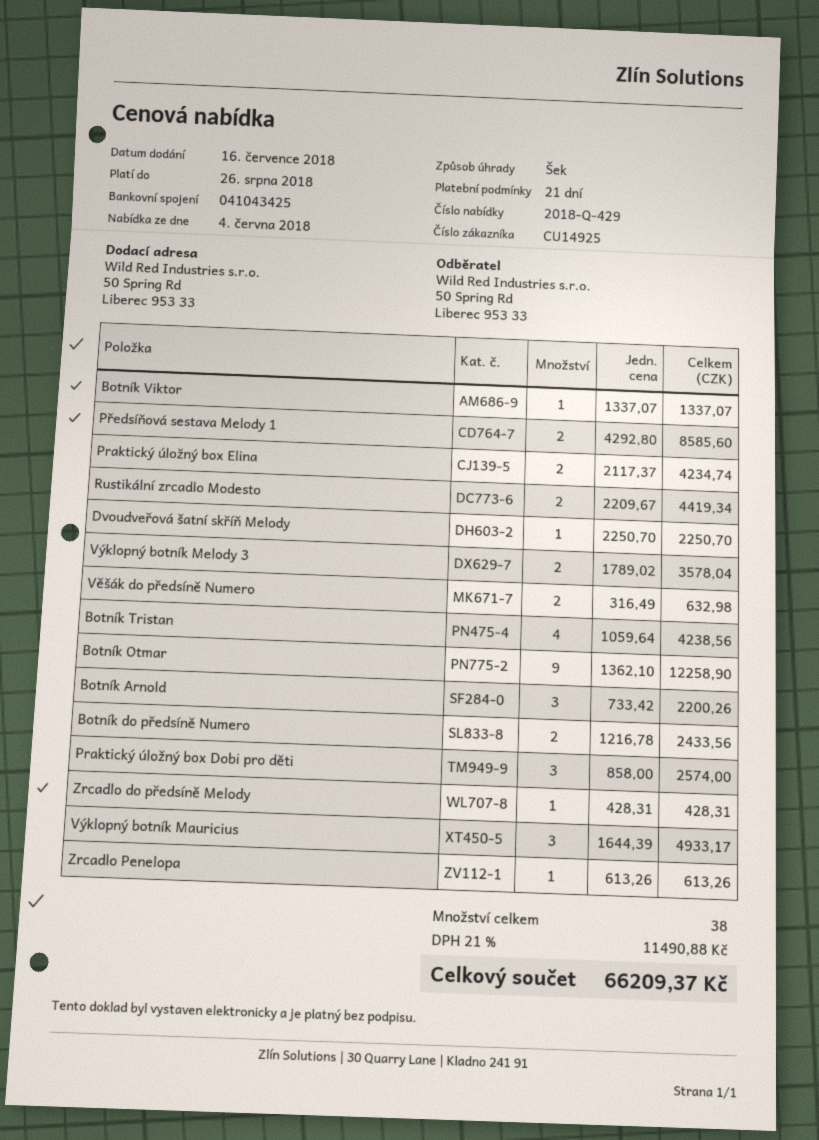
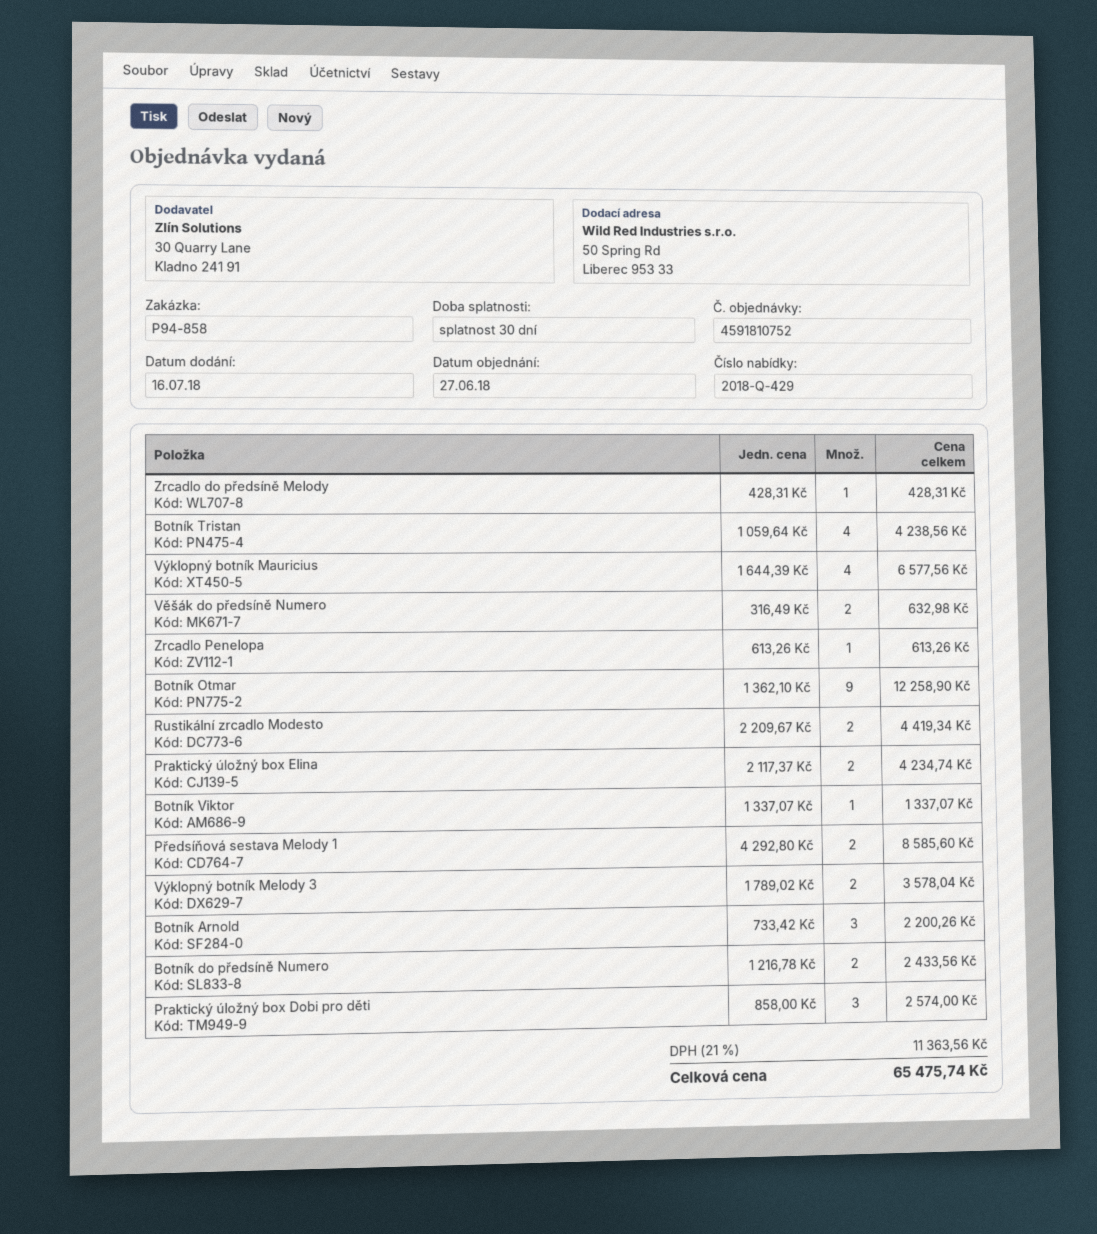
payment terms: 21 days -> 30 days
Dvoudveřová šatní skříň Melody: 1 x 2250.70 = 2250.70 -> none
Výklopný botník Mauricius: 3 x 1644.39 = 4933.17 -> 4 x 1644.39 = 6577.56
tax: 21% = 11490.88 -> 21% = 11363.56
total: 66209.37 -> 65475.74

